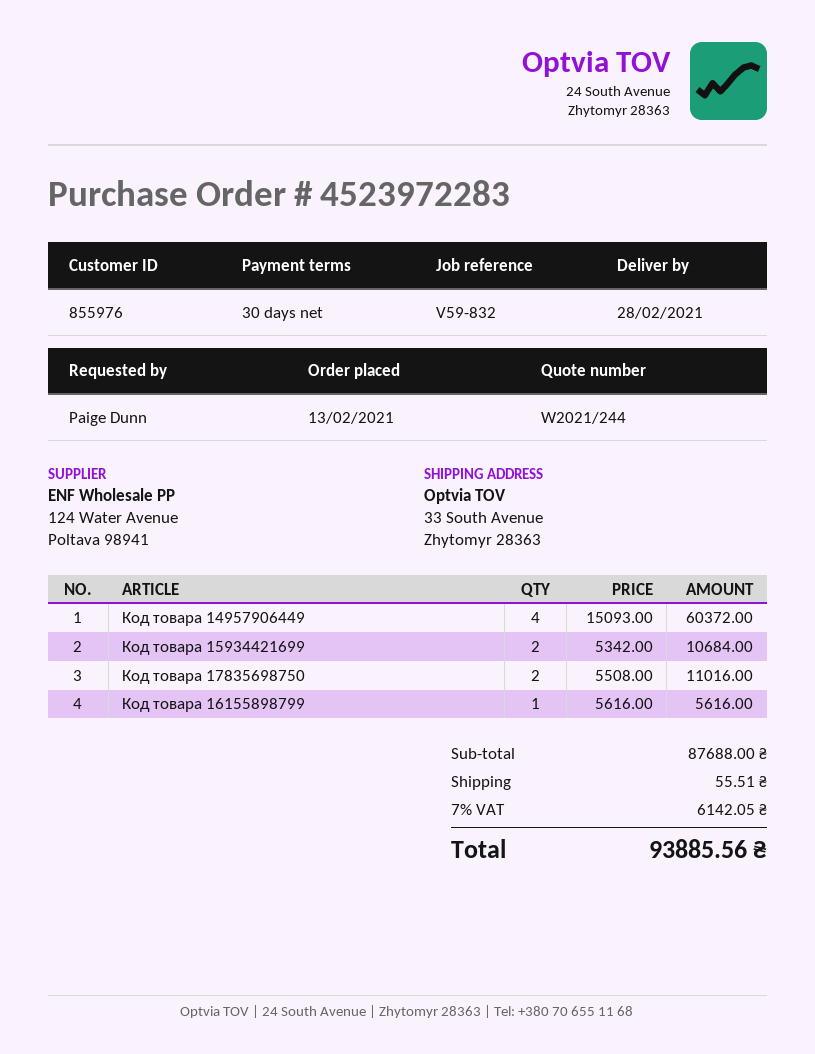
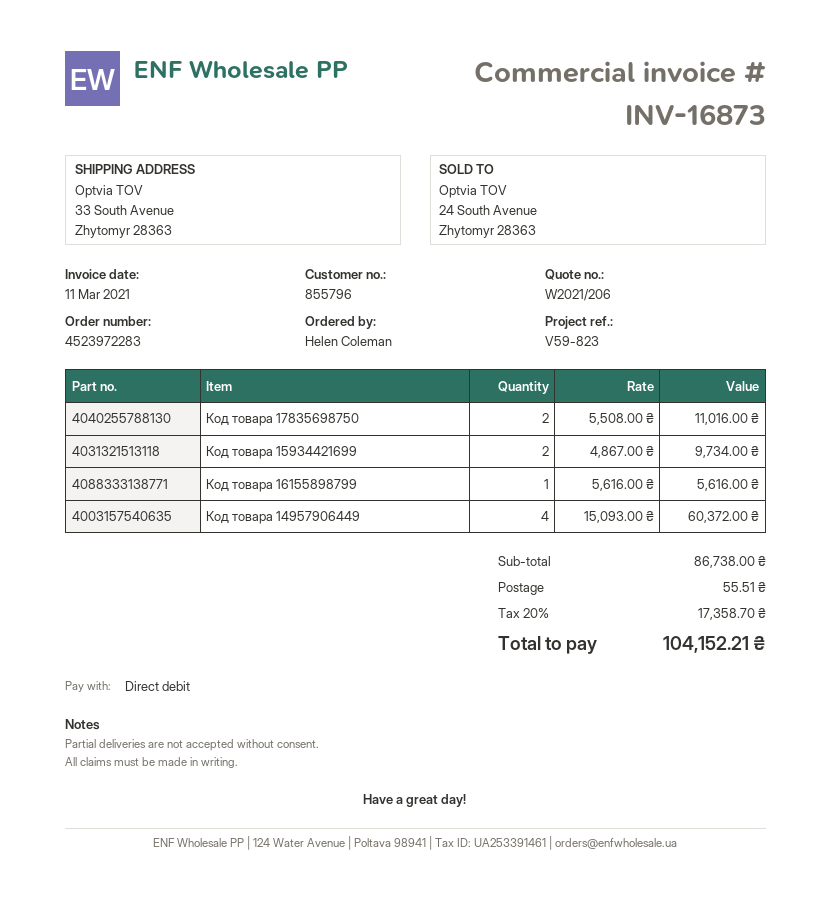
quote number: W2021/244 -> W2021/206
customer number: 855976 -> 855796
reference: V59-832 -> V59-823
ordered by: Paige Dunn -> Helen Coleman
Код товара 15934421699: 2 x 5342.00 = 10684.00 -> 2 x 4867.00 = 9734.00
subtotal: 87688.00 -> 86738.00
tax: 7% = 6142.05 -> 20% = 17358.70
total: 93885.56 -> 104152.21

